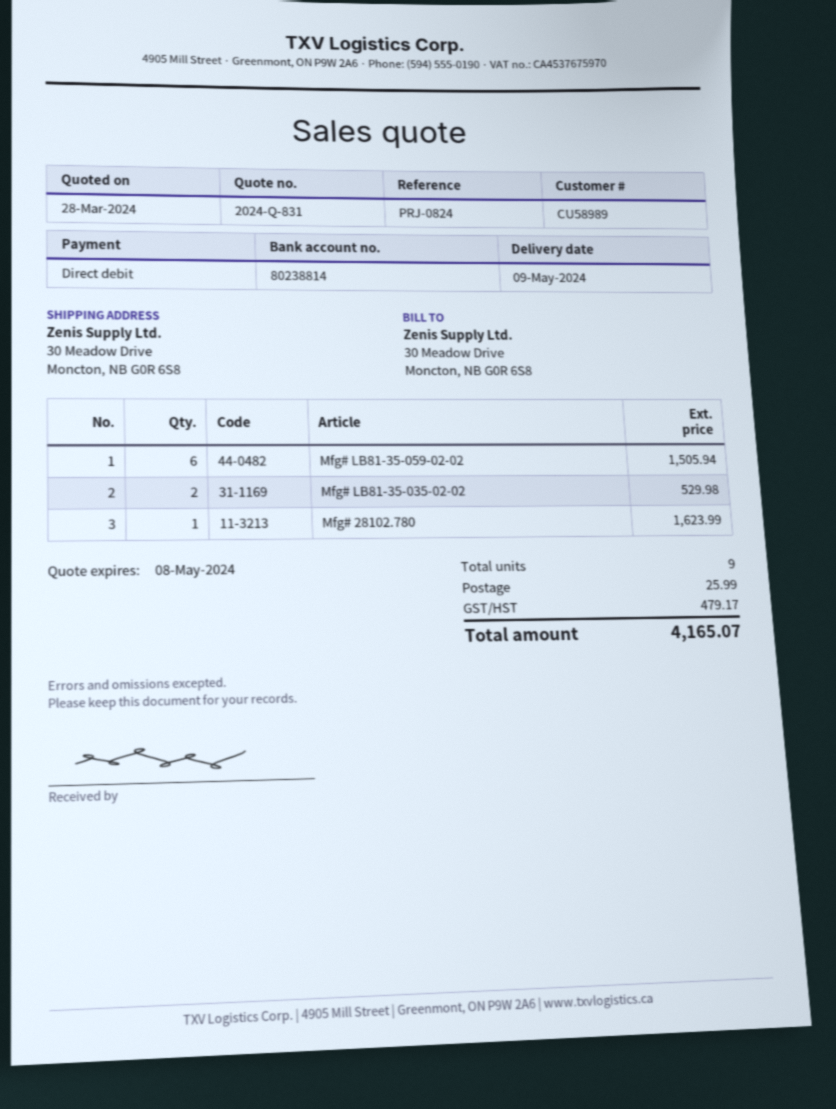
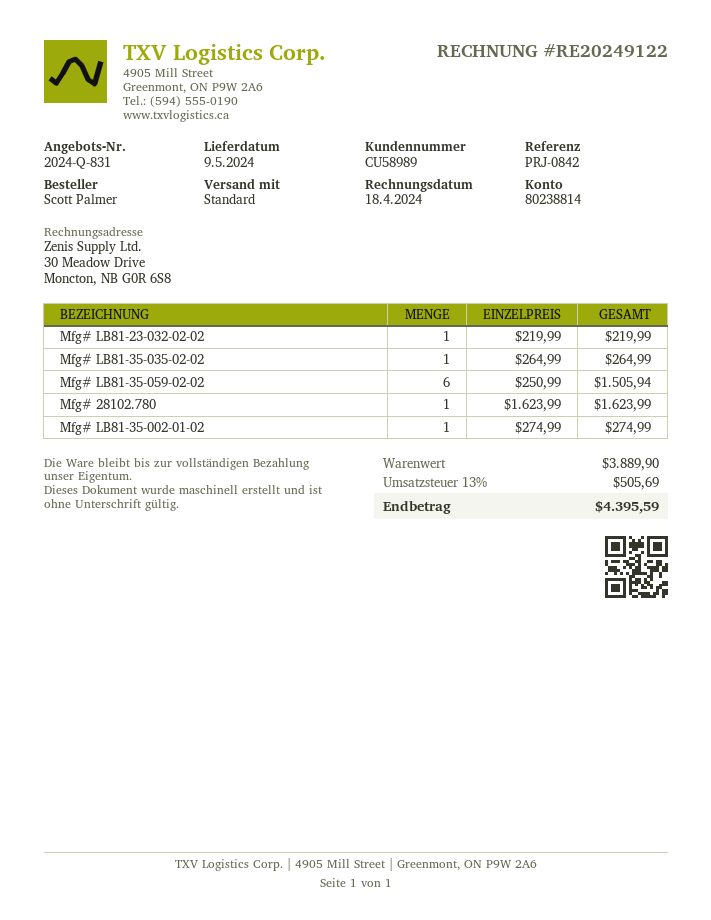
reference: PRJ-0824 -> PRJ-0842
Mfg# LB81-35-035-02-02: 2 for 529.98 -> 1 for 264.99
Mfg# LB81-23-032-02-02: none -> 1 for 219.99
Mfg# LB81-35-002-01-02: none -> 1 for 274.99
shipping: 25.99 -> none
tax: 479.17 -> 505.69
total: 4165.07 -> 4395.59

